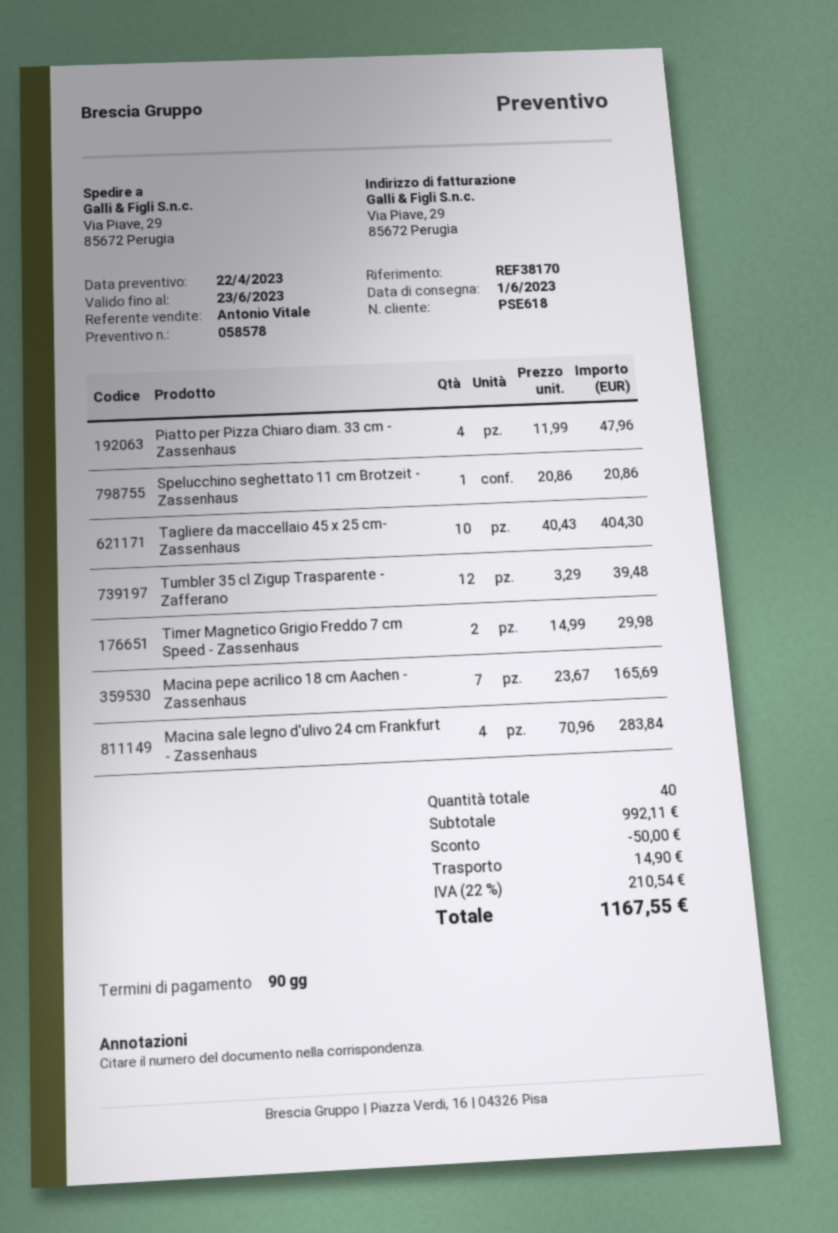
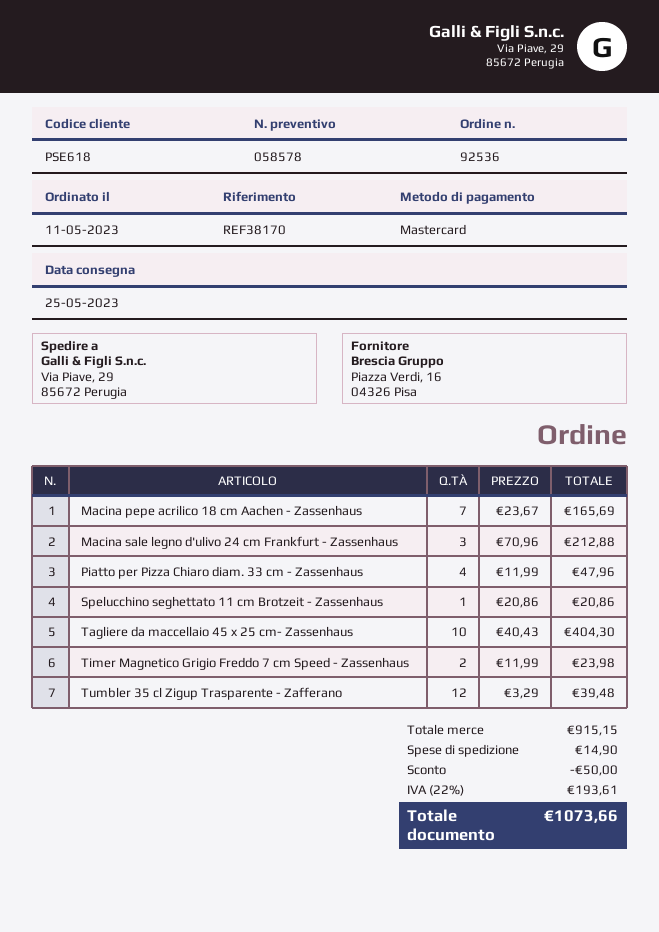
delivery date: 2023-06-01 -> 2023-05-25
Timer Magnetico Grigio Freddo 7 cm Speed - Zassenhaus: 2 x 14.99 = 29.98 -> 2 x 11.99 = 23.98
Macina sale legno d'ulivo 24 cm Frankfurt - Zassenhaus: 4 x 70.96 = 283.84 -> 3 x 70.96 = 212.88
subtotal: 992.11 -> 915.15
tax: 22% = 210.54 -> 22% = 193.61
total: 1167.55 -> 1073.66

